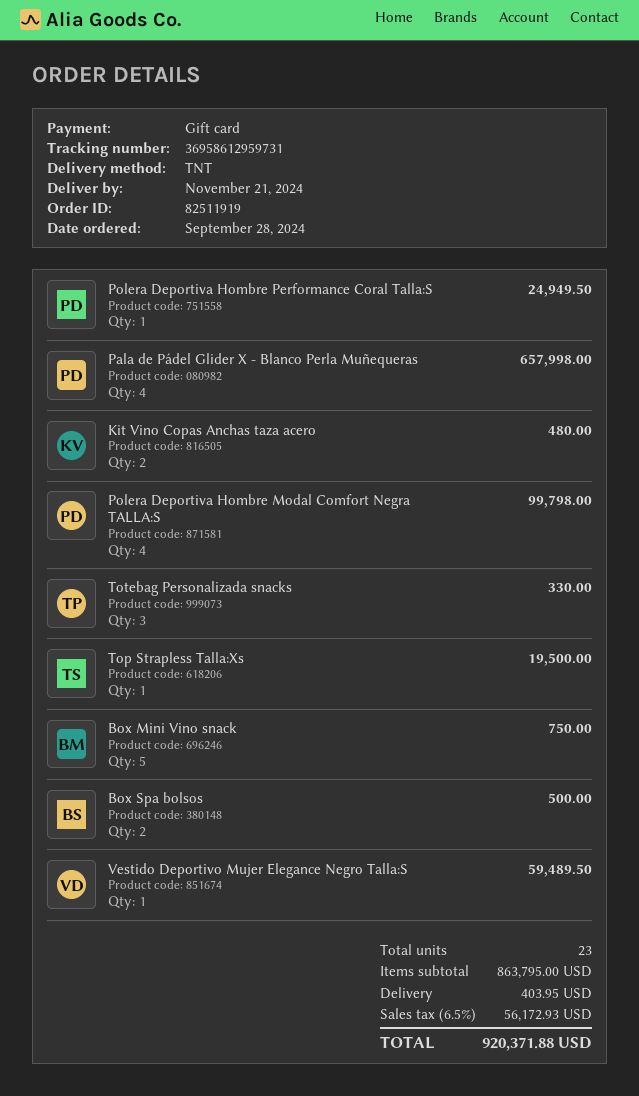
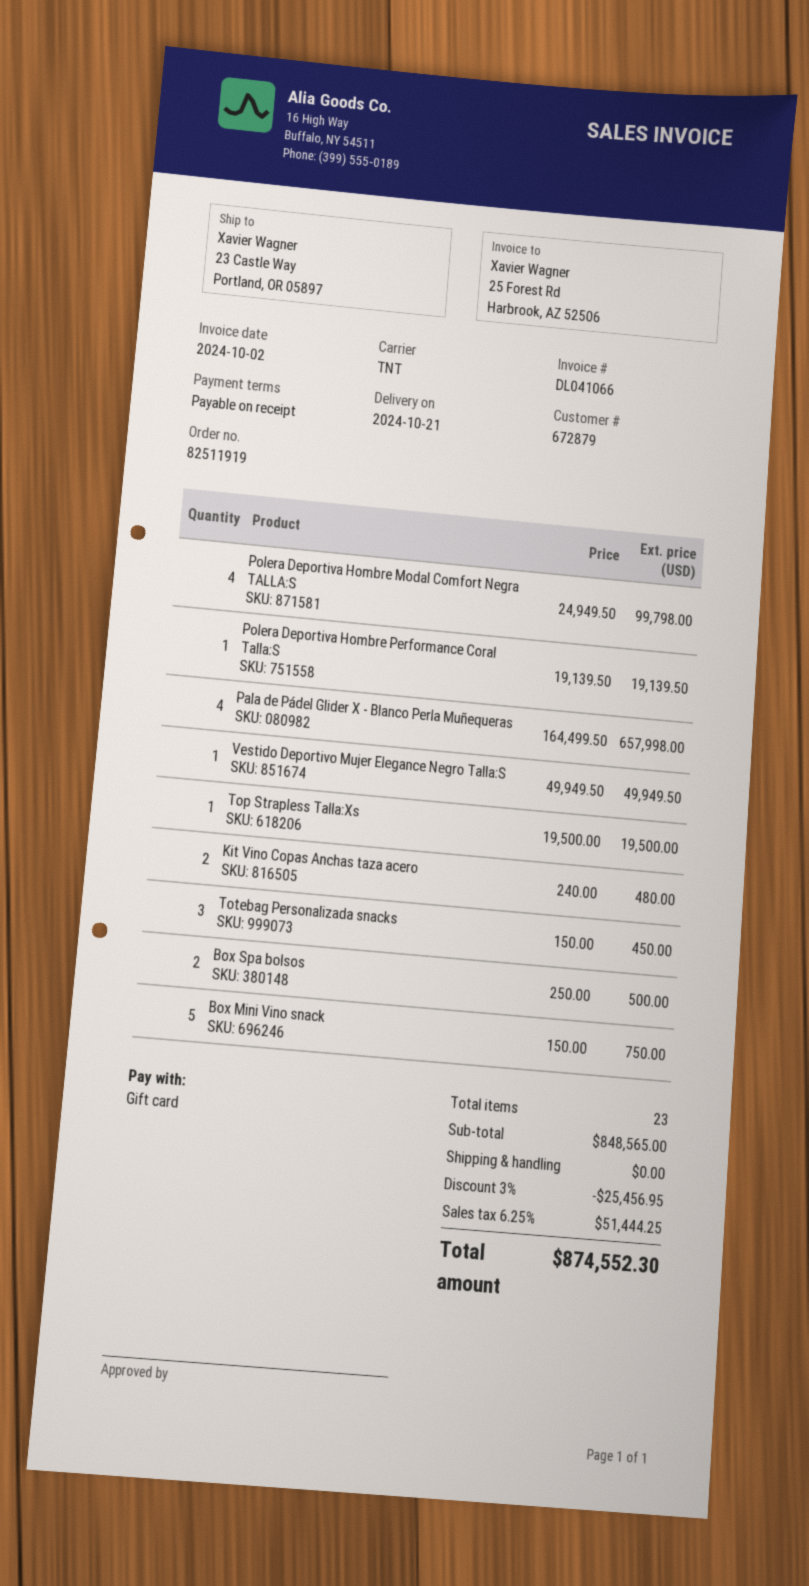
delivery date: 2024-11-21 -> 2024-10-21
Polera Deportiva Hombre Performance Coral Talla:S: 1 for 24949.50 -> 1 for 19139.50
Totebag Personalizada snacks: 3 for 330.00 -> 3 for 450.00
Vestido Deportivo Mujer Elegance Negro Talla:S: 1 for 59489.50 -> 1 for 49949.50
subtotal: 863795.00 -> 848565.00
discount: none -> 3% = 25456.95
shipping: 403.95 -> 0.00
tax: 6.5% = 56172.93 -> 6.25% = 51444.25
total: 920371.88 -> 874552.30

